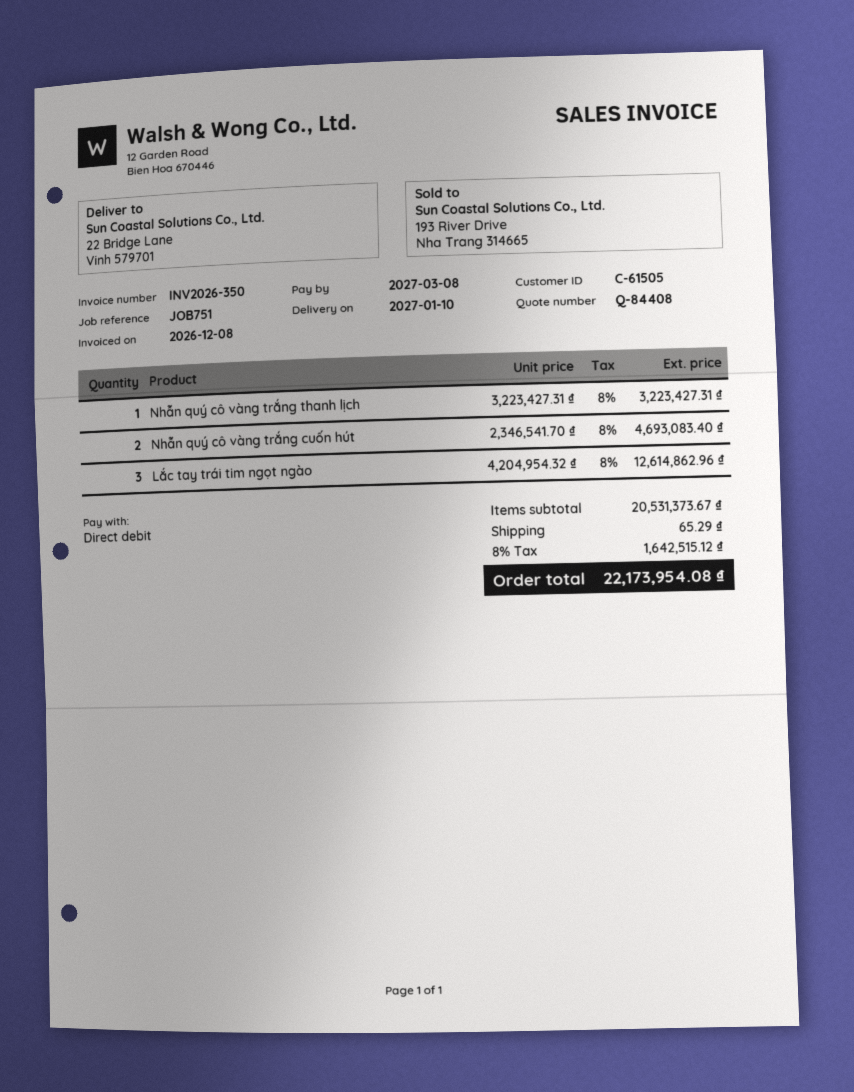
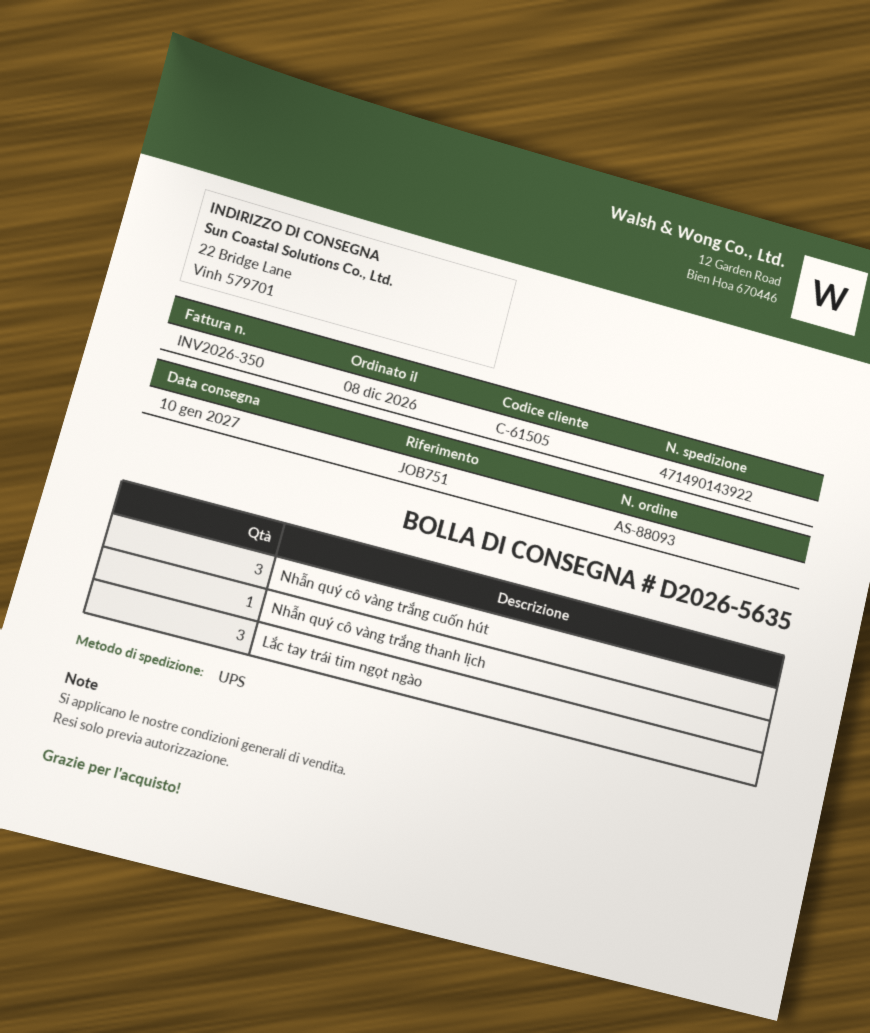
Nhẫn quý cô vàng trắng cuốn hút: 2 -> 3

